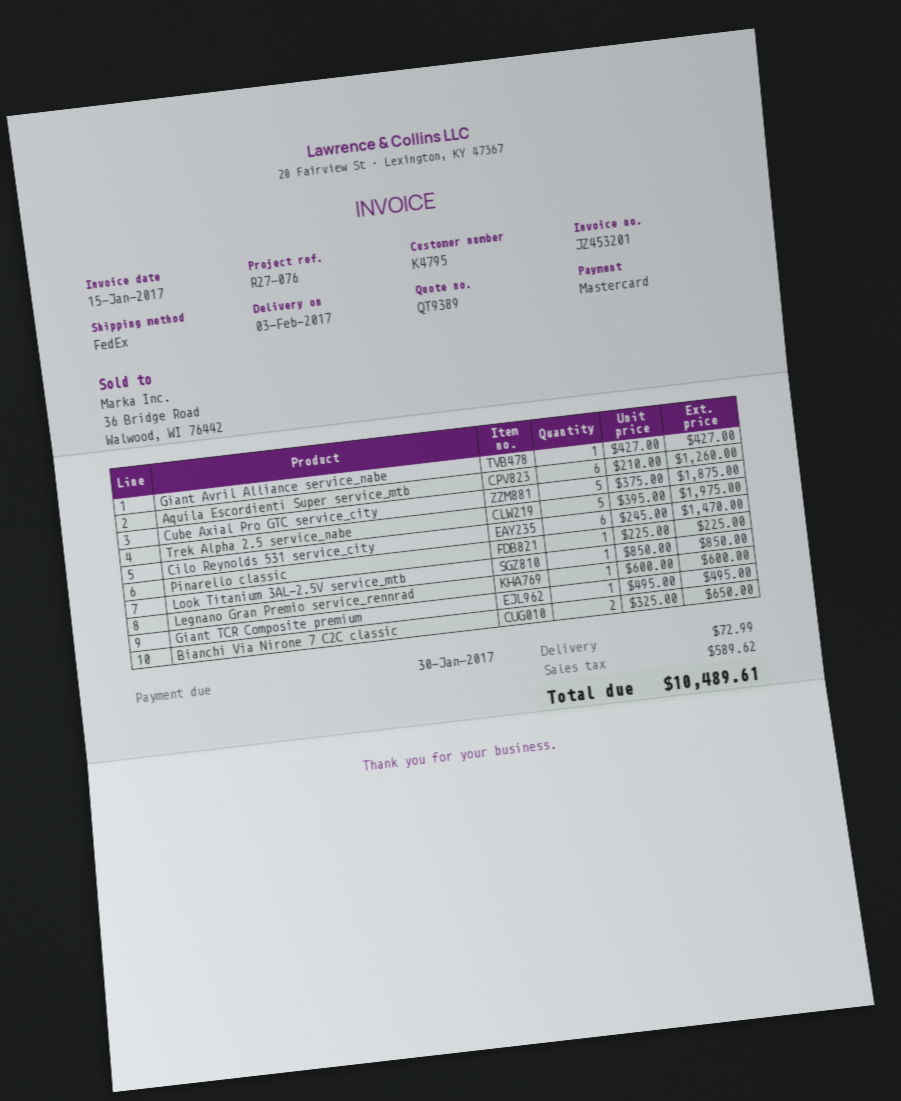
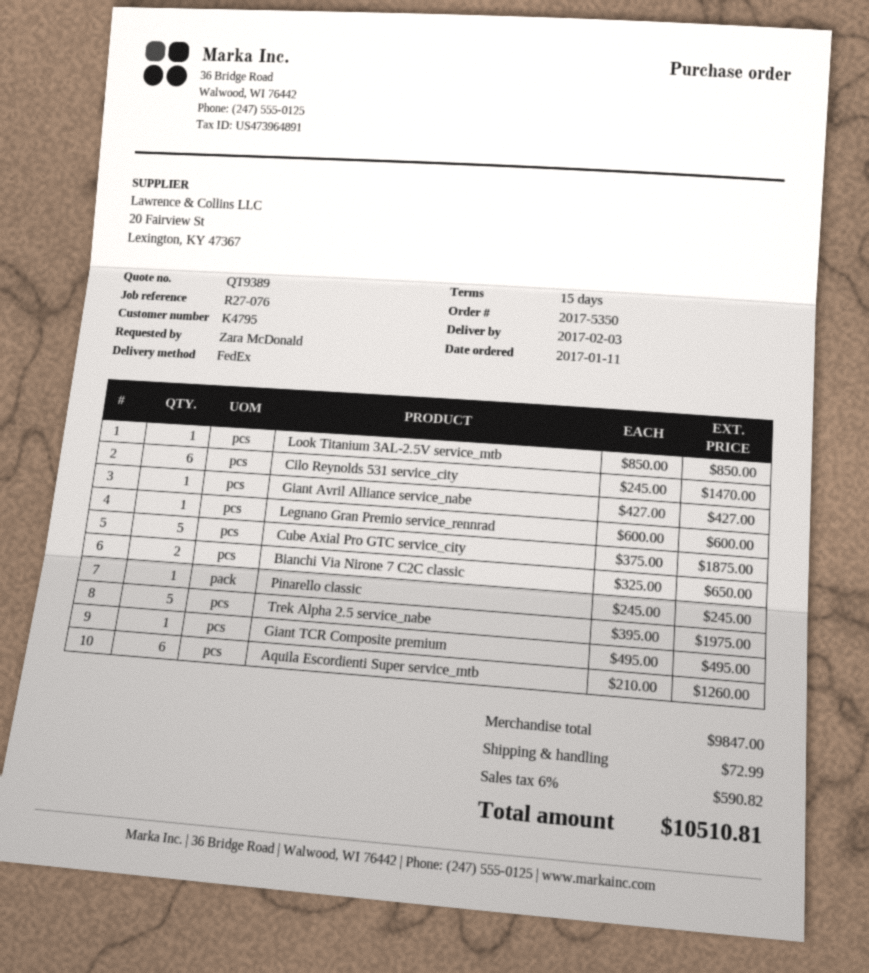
Pinarello classic: 1 x 225.00 = 225.00 -> 1 x 245.00 = 245.00
tax: 589.62 -> 590.82
total: 10489.61 -> 10510.81

